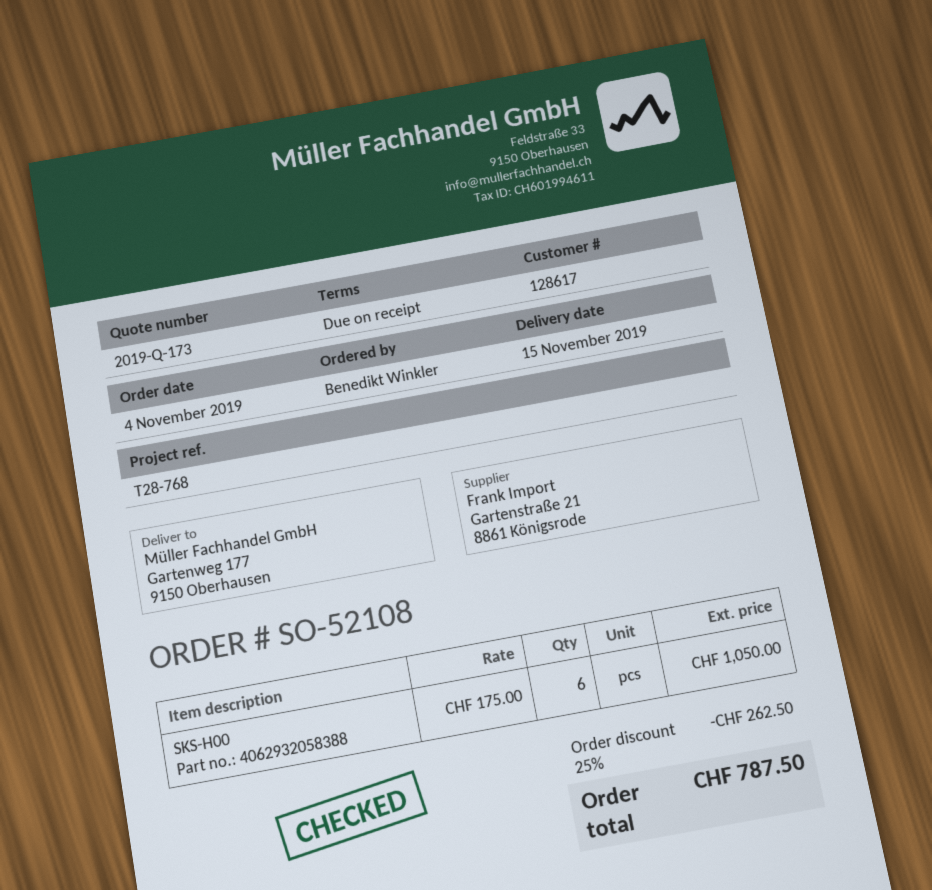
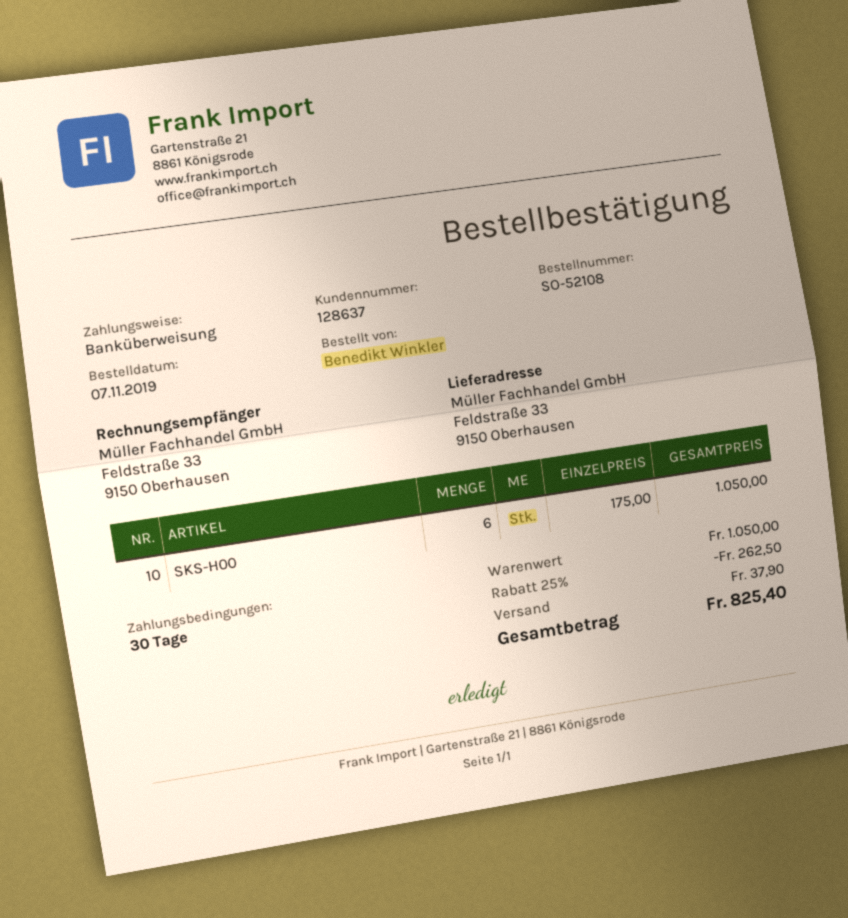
order date: 2019-11-04 -> 2019-11-07
payment terms: on receipt -> 30 days
customer number: 128617 -> 128637
ship to: Gartenweg 177, 9150 Oberhausen -> Feldstraße 33, 9150 Oberhausen
shipping: none -> 37.90
total: 787.50 -> 825.40

